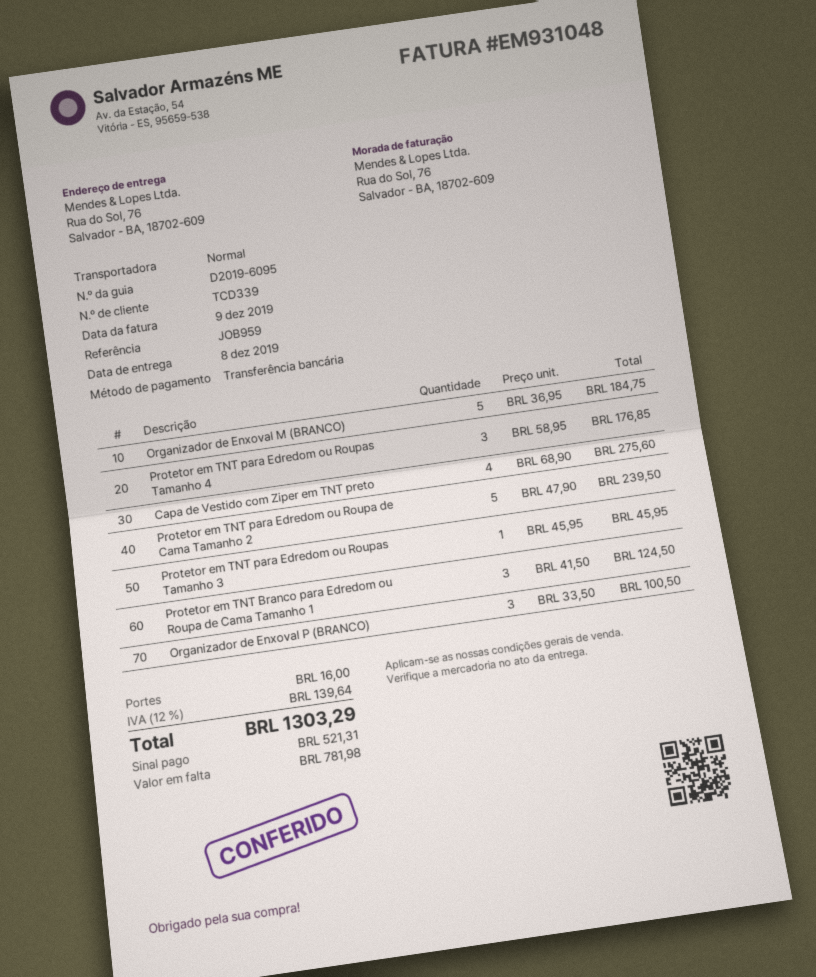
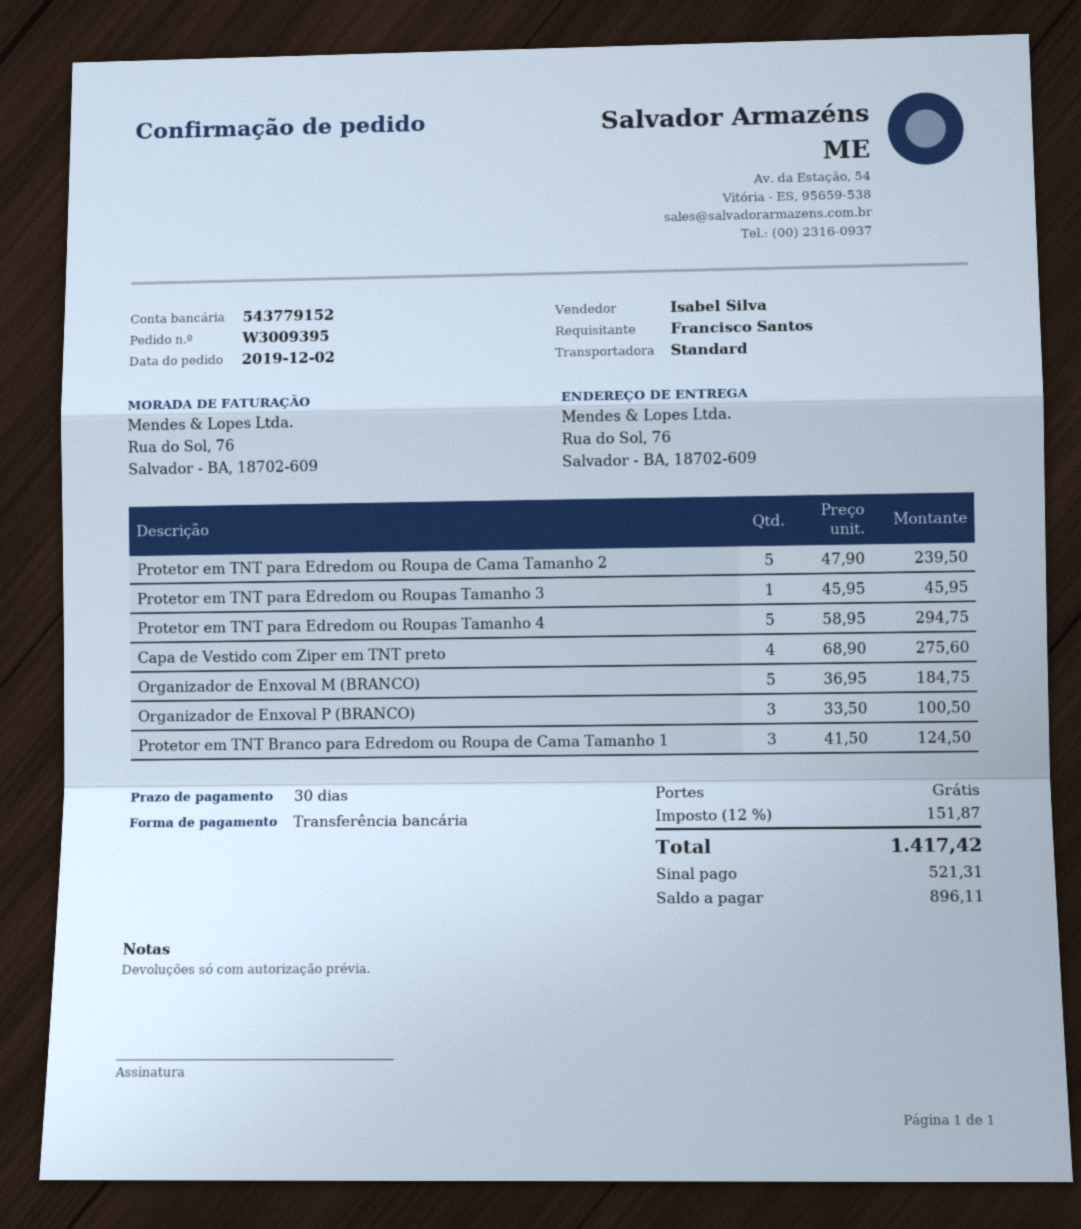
Protetor em TNT para Edredom ou Roupas Tamanho 4: 3 x 58.95 = 176.85 -> 5 x 58.95 = 294.75
shipping: 16.00 -> 0.00
tax: 12% = 139.64 -> 12% = 151.87
total: 1303.29 -> 1417.42
balance: 781.98 -> 896.11

